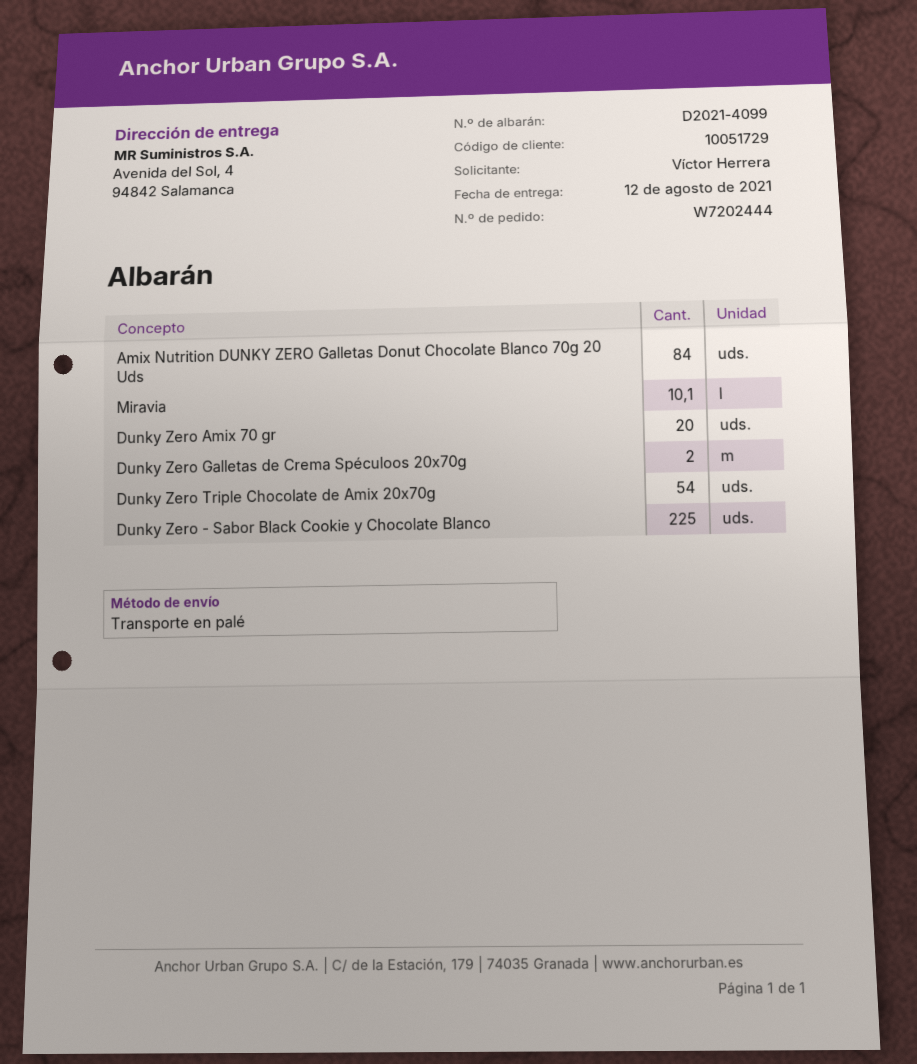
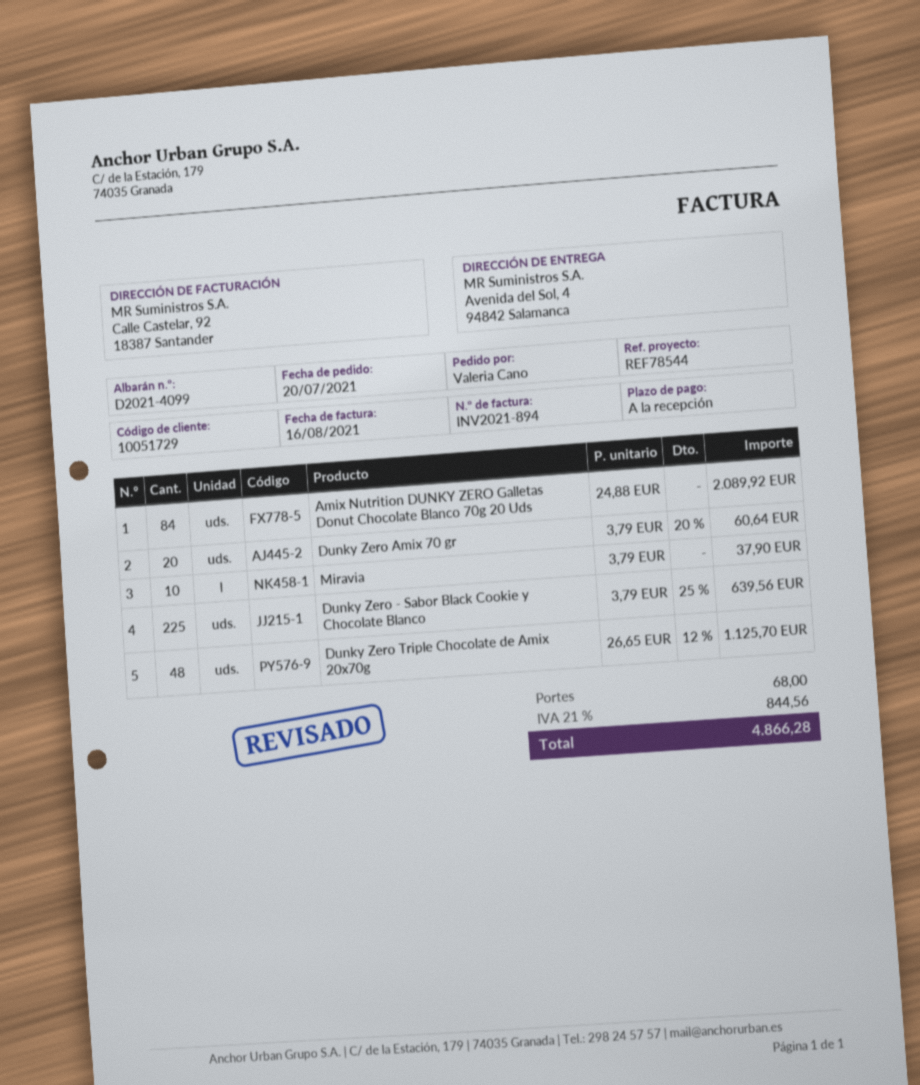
ordered by: Víctor Herrera -> Valeria Cano
Miravia: 10.1 -> 10
Dunky Zero Galletas de Crema Spéculoos 20x70g: 2 -> none
Dunky Zero Triple Chocolate de Amix 20x70g: 54 -> 48

